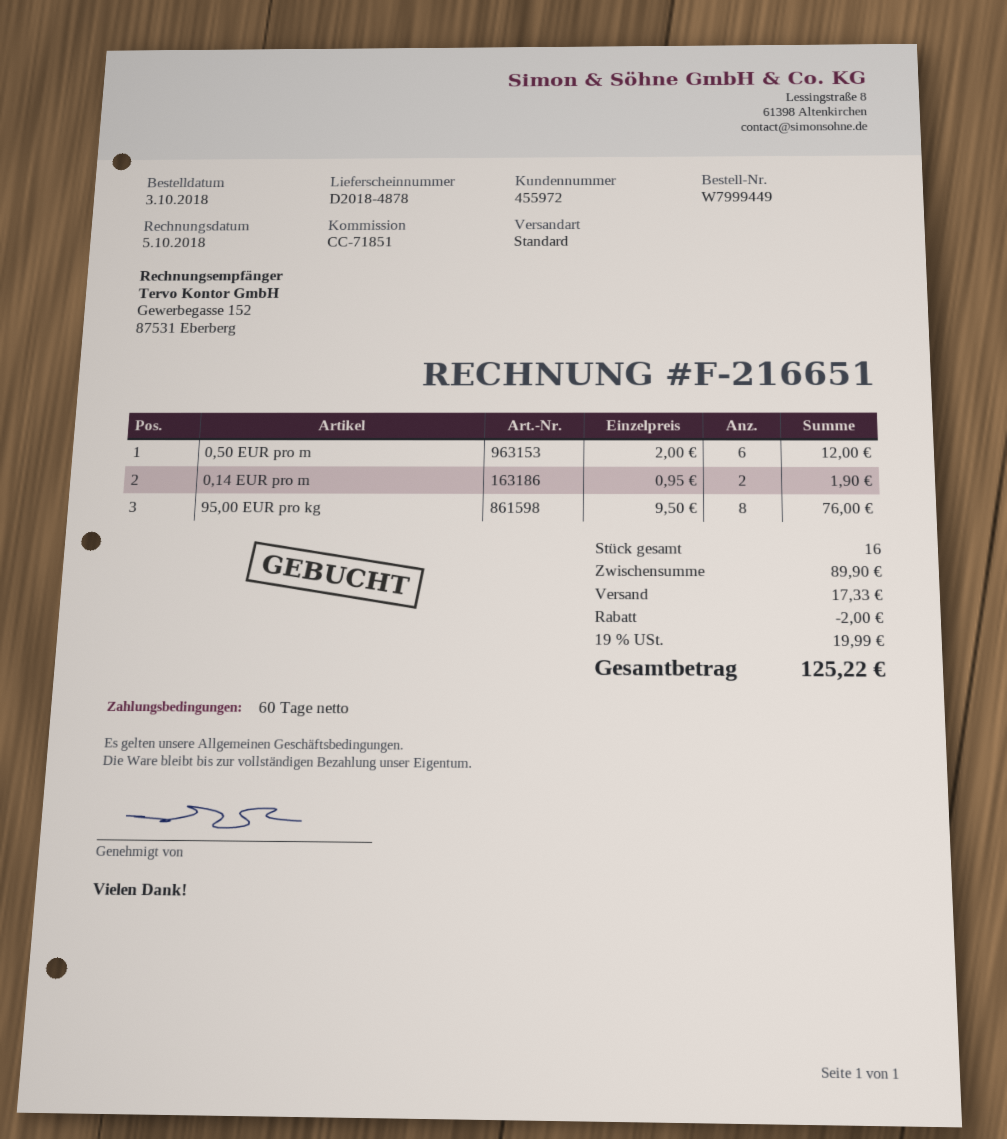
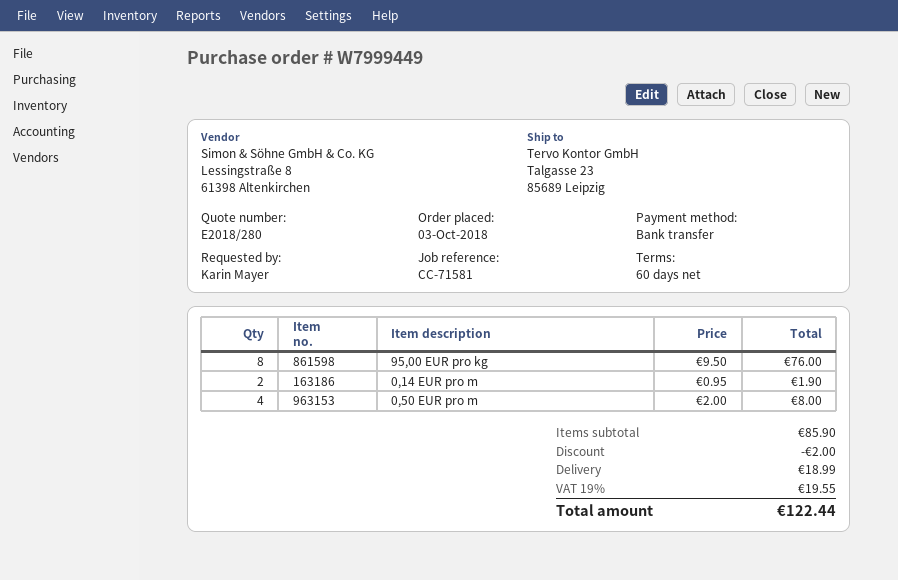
reference: CC-71851 -> CC-71581
0,50 EUR pro m: 6 x 2.00 = 12.00 -> 4 x 2.00 = 8.00
subtotal: 89.90 -> 85.90
shipping: 17.33 -> 18.99
tax: 19% = 19.99 -> 19% = 19.55
total: 125.22 -> 122.44

